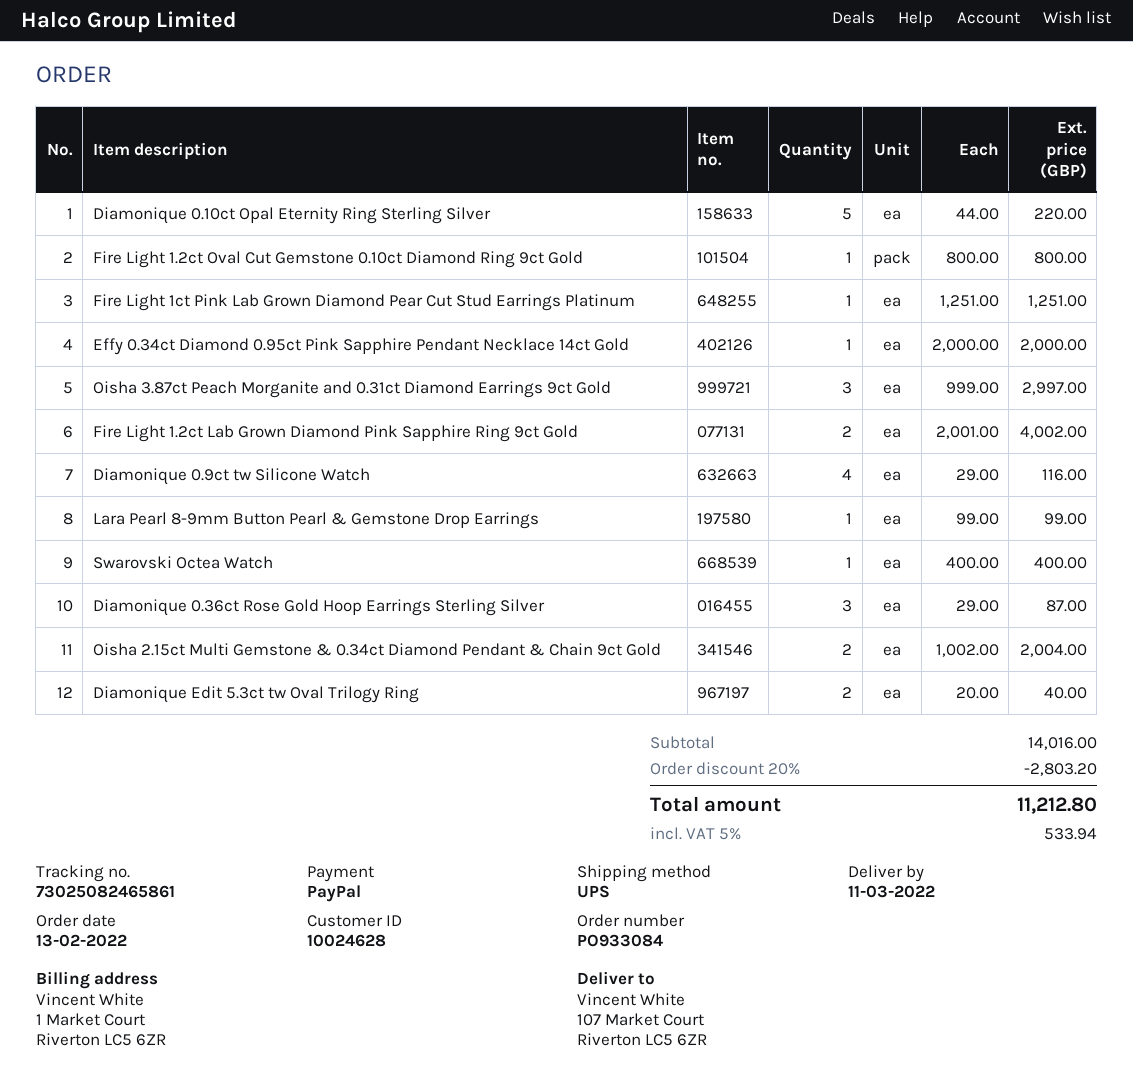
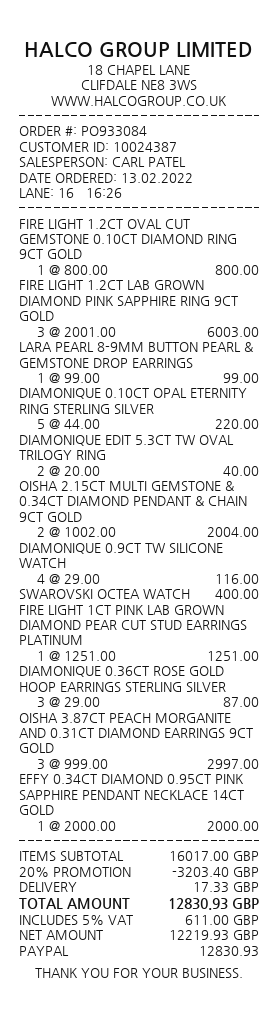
customer number: 10024628 -> 10024387
Fire Light 1.2ct Lab Grown Diamond Pink Sapphire Ring 9ct Gold: 2 x 2001.00 = 4002.00 -> 3 x 2001.00 = 6003.00
subtotal: 14016.00 -> 16017.00
discount: 20% = 2803.20 -> 20% = 3203.40
shipping: none -> 17.33
tax: 5% = 533.94 -> 5% = 611.00
total: 11212.80 -> 12830.93

